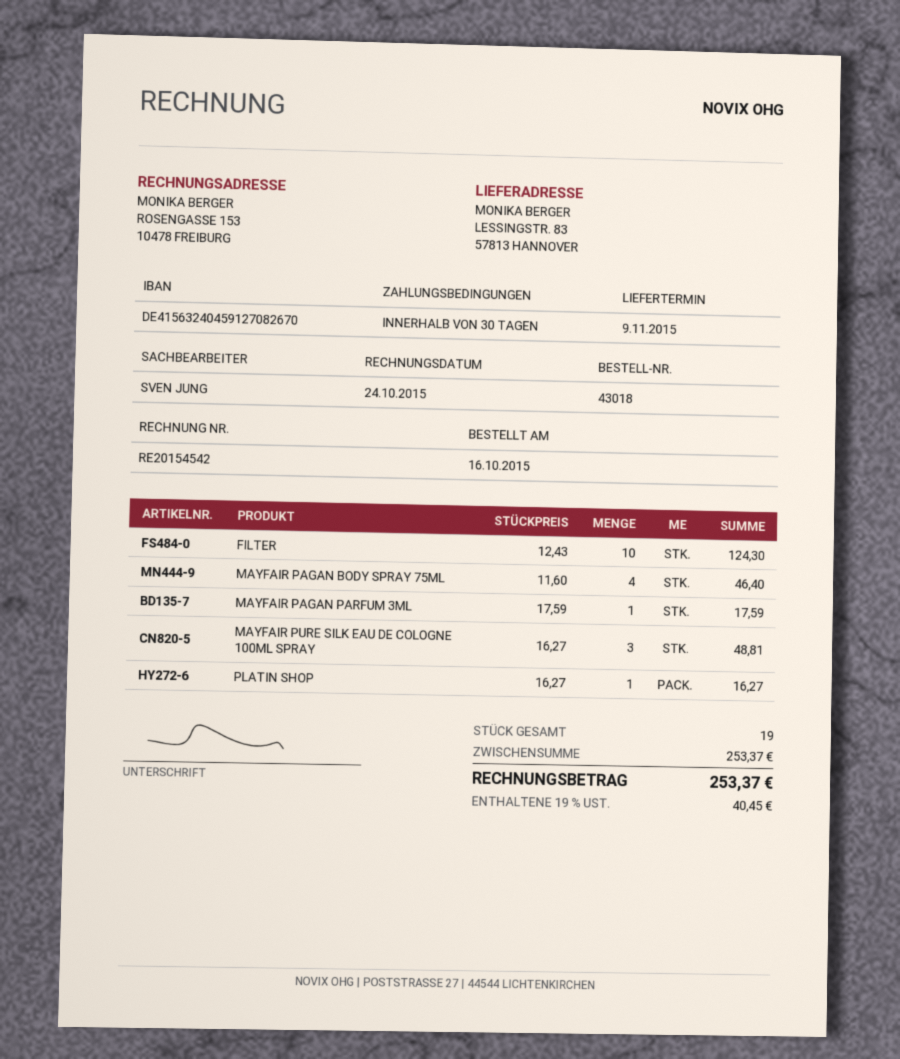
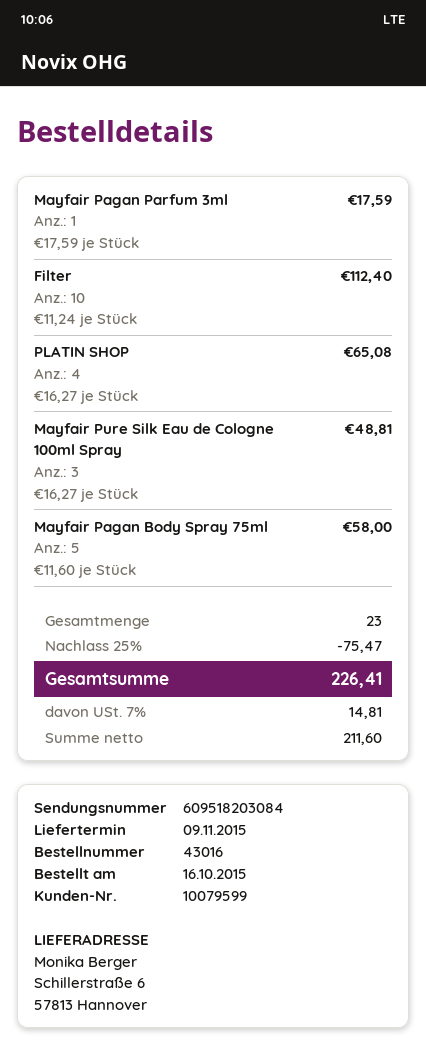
order number: 43018 -> 43016
ship to: LESSINGSTR. 83, 57813 HANNOVER -> Schillerstraße 6, 57813 Hannover
FILTER: 10 x 12.43 = 124.30 -> 10 x 11.24 = 112.40
MAYFAIR PAGAN BODY SPRAY 75ML: 4 x 11.60 = 46.40 -> 5 x 11.60 = 58.00
PLATIN SHOP: 1 x 16.27 = 16.27 -> 4 x 16.27 = 65.08
total quantity: 19 -> 23
discount: none -> 25% = 75.47
tax: 19% = 40.45 -> 7% = 14.81
total: 253.37 -> 226.41

